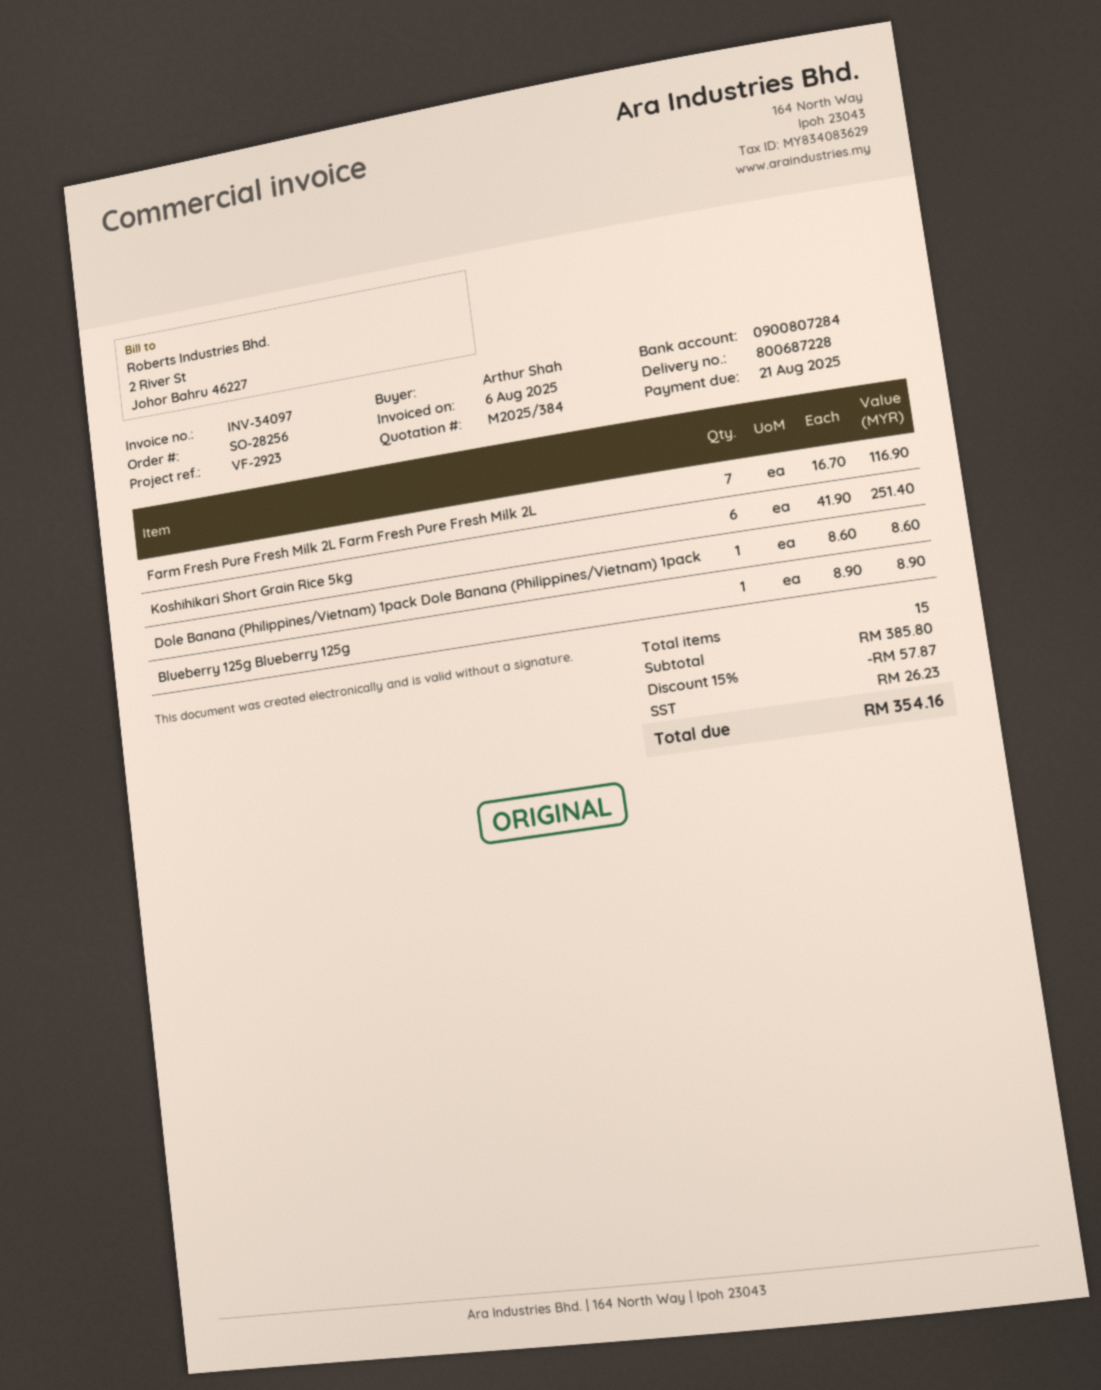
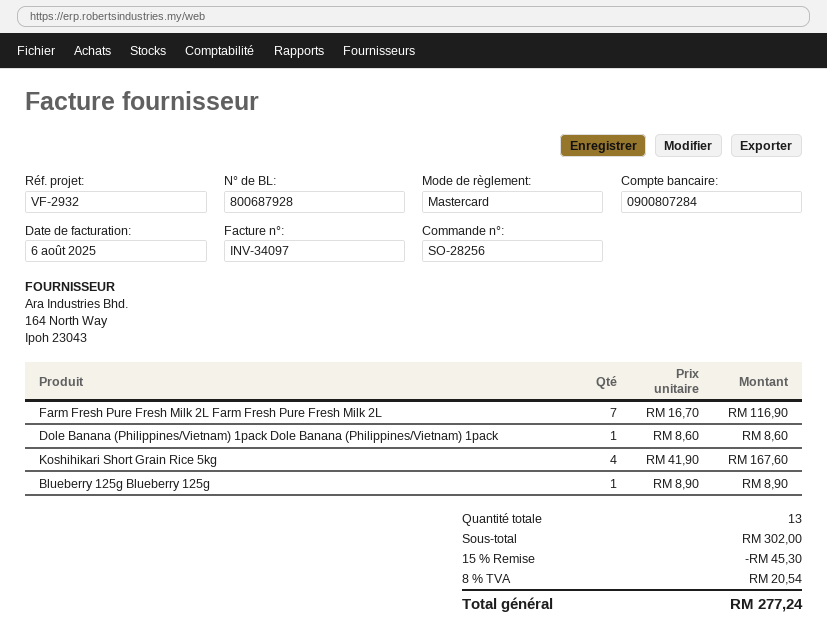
delivery note number: 800687228 -> 800687928
reference: VF-2923 -> VF-2932
Koshihikari Short Grain Rice 5kg: 6 x 41.90 = 251.40 -> 4 x 41.90 = 167.60
total quantity: 15 -> 13
subtotal: 385.80 -> 302.00
discount: 15% = 57.87 -> 15% = 45.30
tax: 26.23 -> 20.54
total: 354.16 -> 277.24

